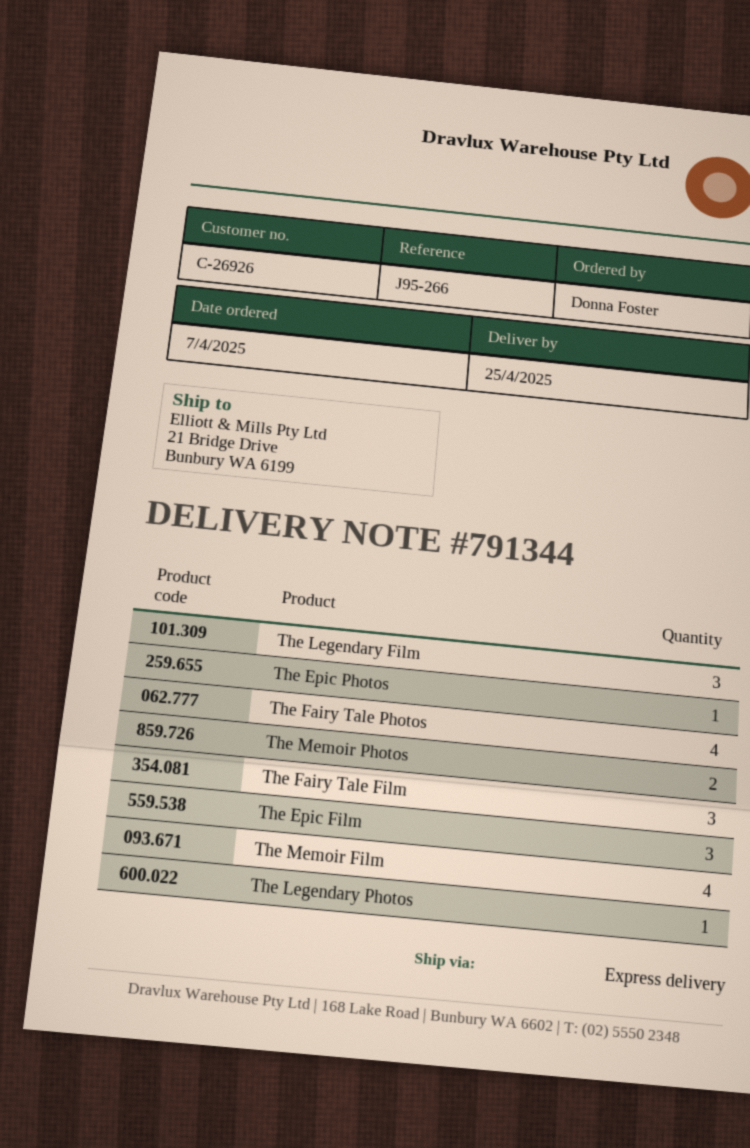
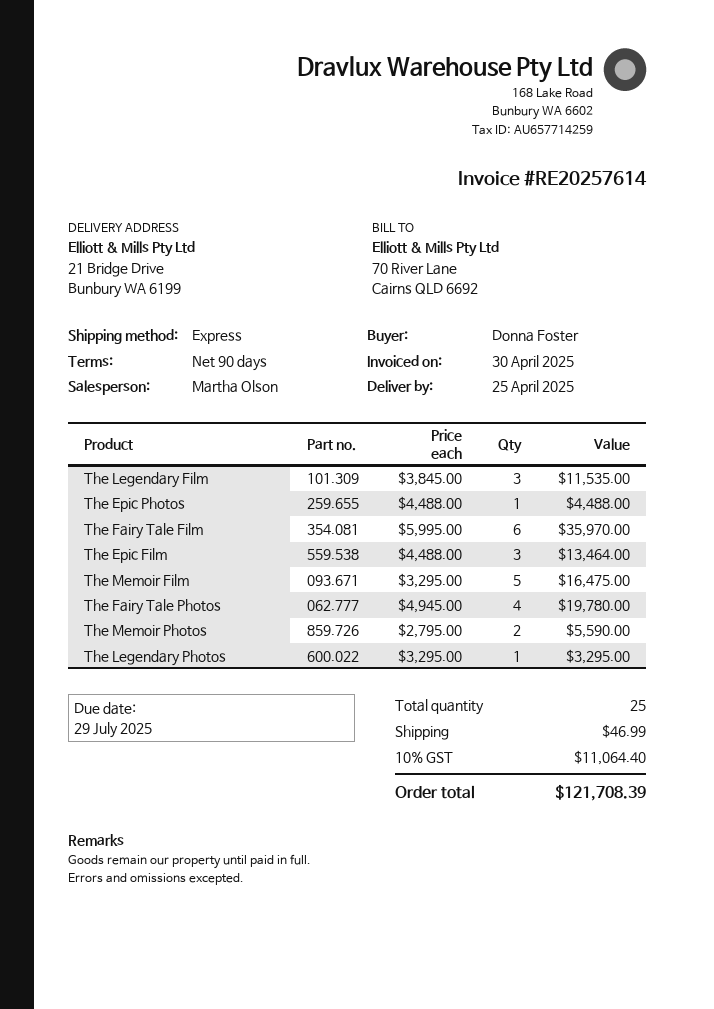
The Fairy Tale Film: 3 -> 6
The Memoir Film: 4 -> 5

